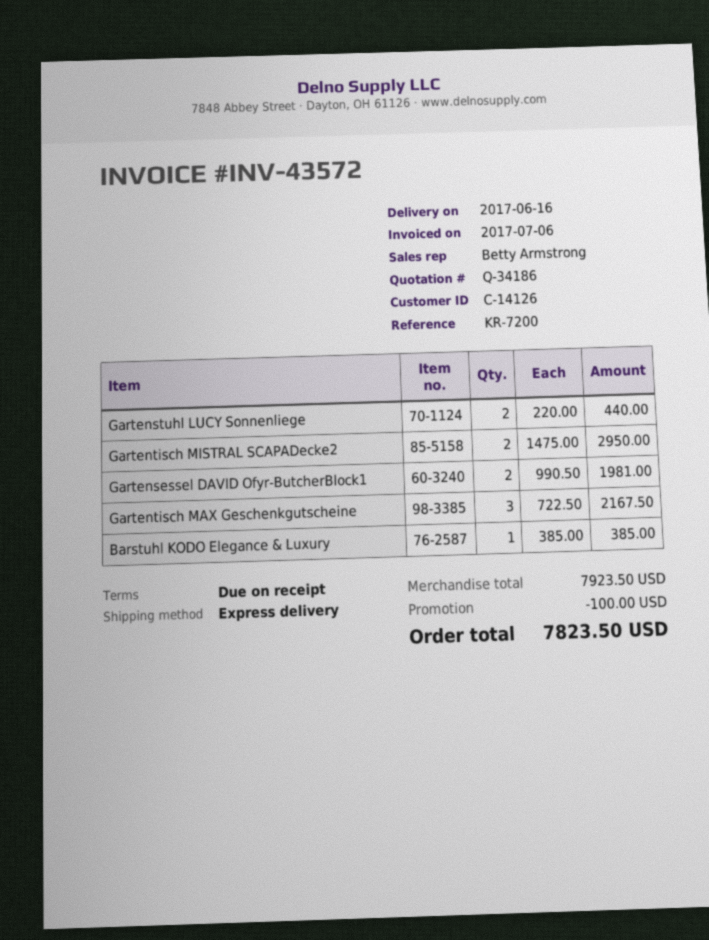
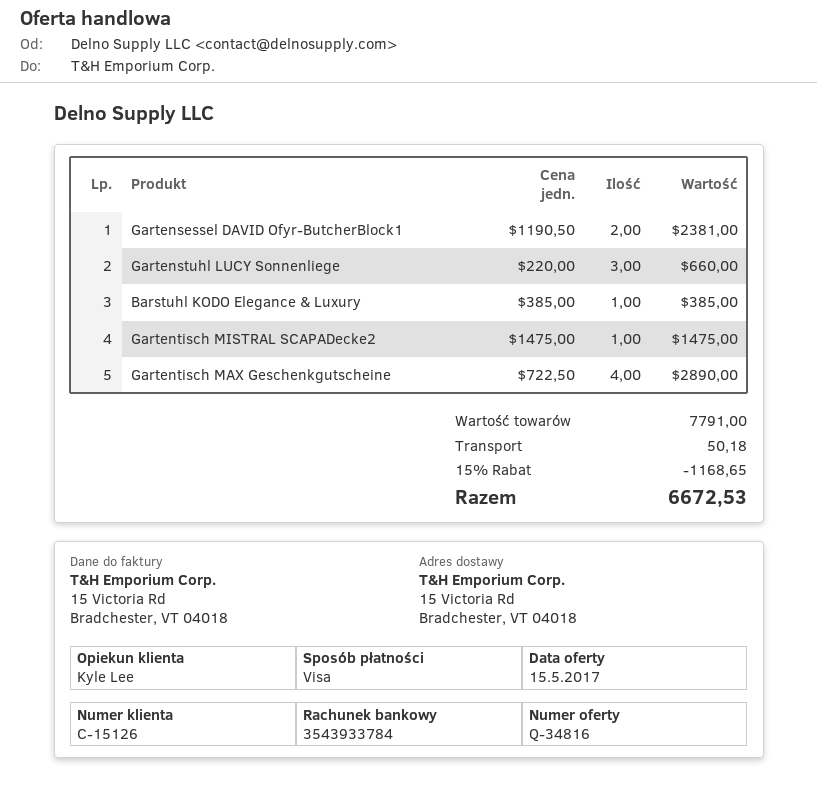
quote number: Q-34186 -> Q-34816
customer number: C-14126 -> C-15126
sales rep: Betty Armstrong -> Kyle Lee
Gartenstuhl LUCY Sonnenliege: 2 x 220.00 = 440.00 -> 3 x 220.00 = 660.00
Gartentisch MISTRAL SCAPADecke2: 2 x 1475.00 = 2950.00 -> 1 x 1475.00 = 1475.00
Gartensessel DAVID Ofyr-ButcherBlock1: 2 x 990.50 = 1981.00 -> 2 x 1190.50 = 2381.00
Gartentisch MAX Geschenkgutscheine: 3 x 722.50 = 2167.50 -> 4 x 722.50 = 2890.00
subtotal: 7923.50 -> 7791.00
discount: 100.00 -> 1168.65
shipping: none -> 50.18
total: 7823.50 -> 6672.53

